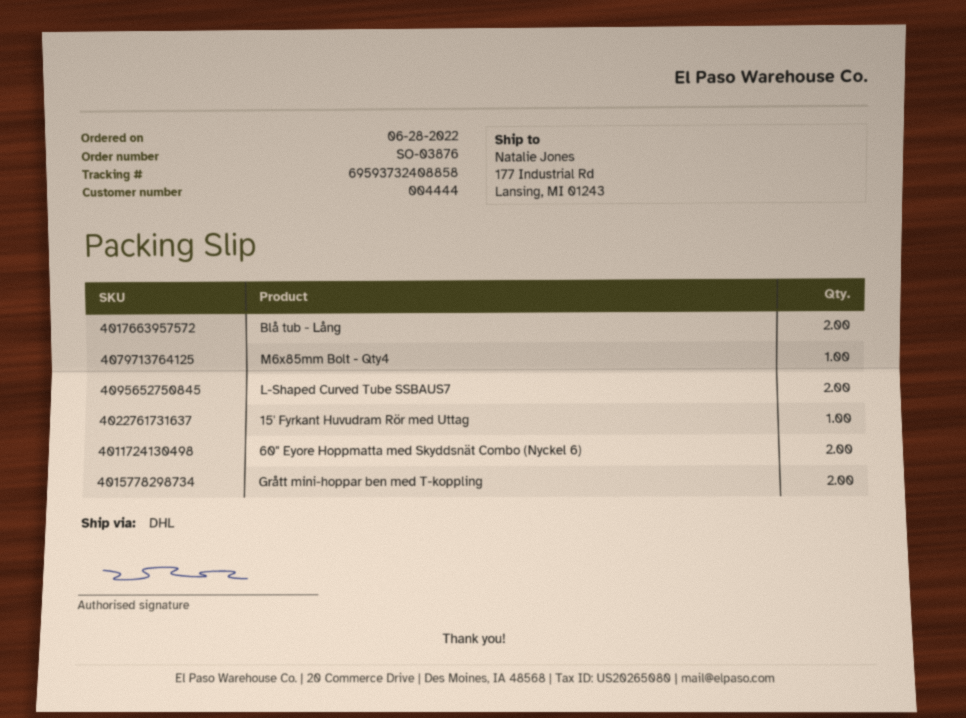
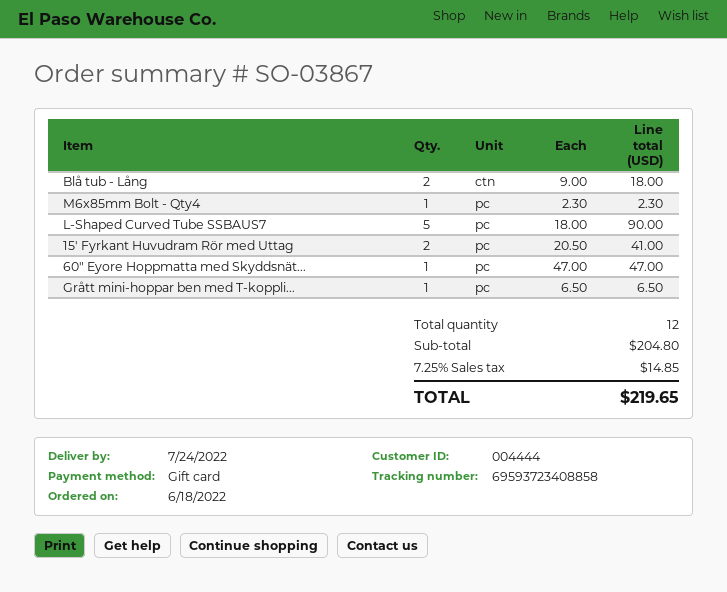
order number: SO-03876 -> SO-03867
order date: 2022-06-28 -> 2022-06-18
tracking number: 69593732408858 -> 69593723408858
L-Shaped Curved Tube SSBAUS7: 2 -> 5
15' Fyrkant Huvudram Rör med Uttag: 1 -> 2
60" Eyore Hoppmatta med Skyddsnät Combo (Nyckel 6): 2 -> 1
Grått mini-hoppar ben med T-koppling: 2 -> 1

